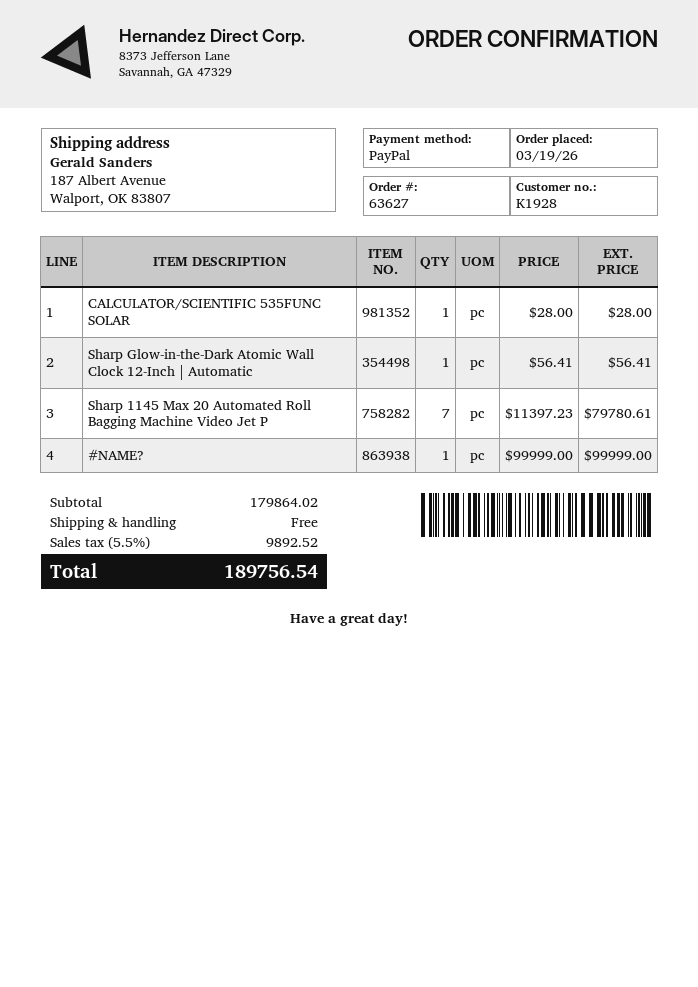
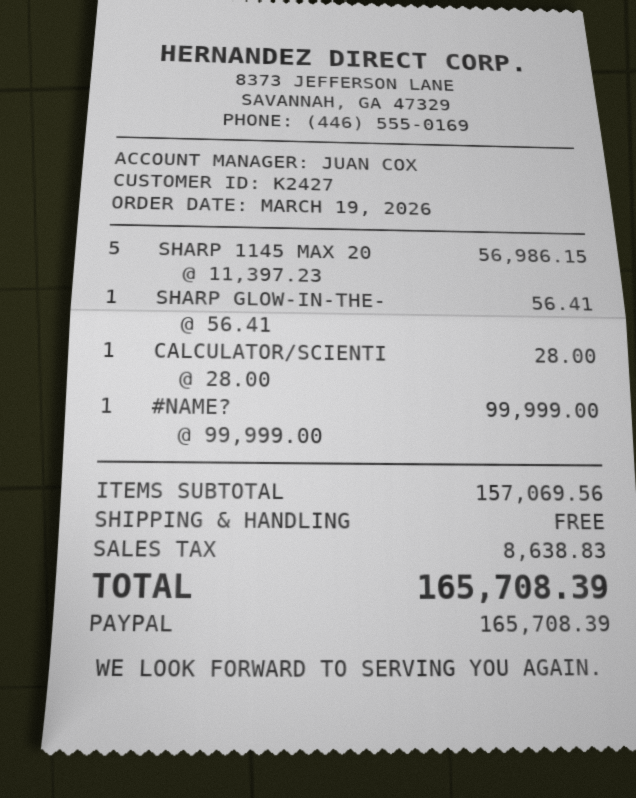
customer number: K1928 -> K2427
Sharp 1145 Max 20 Automated Roll Bagging Machine Video Jet P: 7 x 11397.23 = 79780.61 -> 5 x 11397.23 = 56986.15
subtotal: 179864.02 -> 157069.56
tax: 9892.52 -> 8638.83
total: 189756.54 -> 165708.39

